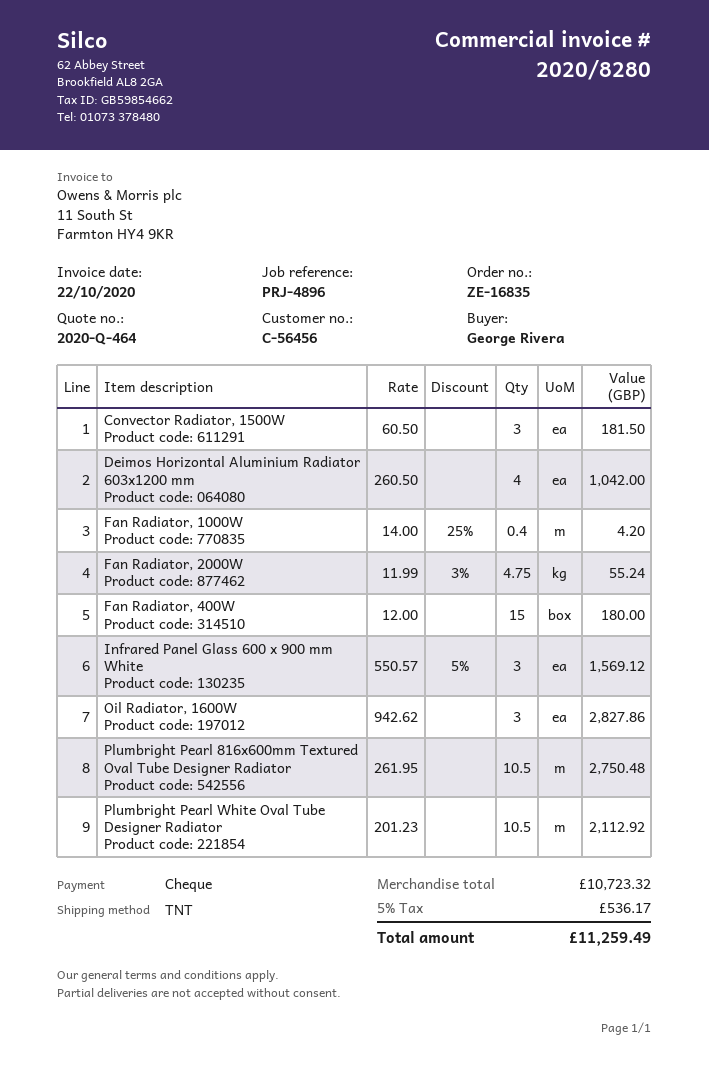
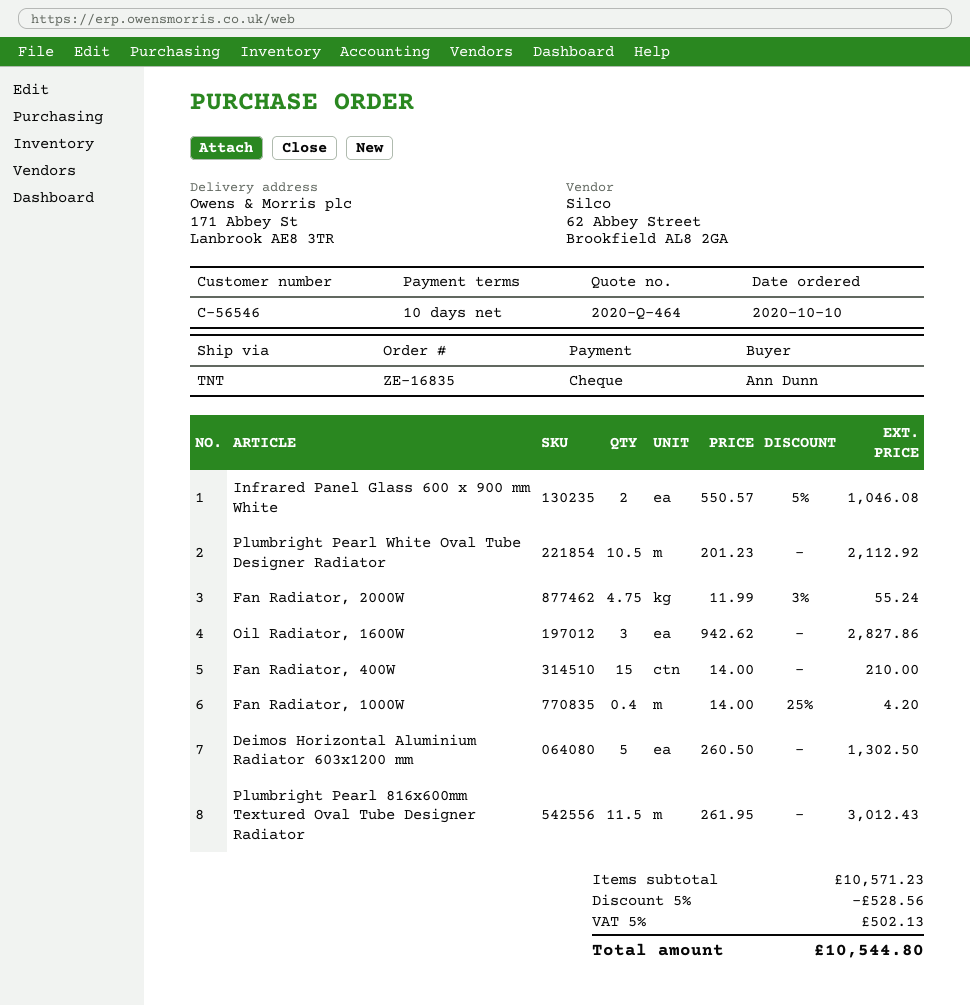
customer number: C-56456 -> C-56546
ordered by: George Rivera -> Ann Dunn
Convector Radiator, 1500W: 3 x 60.50 = 181.50 -> none
Deimos Horizontal Aluminium Radiator 603x1200 mm: 4 x 260.50 = 1042.00 -> 5 x 260.50 = 1302.50
Fan Radiator, 400W: 15 x 12.00 = 180.00 -> 15 x 14.00 = 210.00
Infrared Panel Glass 600 x 900 mm White: 3 x 550.57 - 5% = 1569.12 -> 2 x 550.57 - 5% = 1046.08
Plumbright Pearl 816x600mm Textured Oval Tube Designer Radiator: 10.5 x 261.95 = 2750.48 -> 11.5 x 261.95 = 3012.43
subtotal: 10723.32 -> 10571.23
discount: none -> 5% = 528.56
tax: 5% = 536.17 -> 5% = 502.13
total: 11259.49 -> 10544.80

